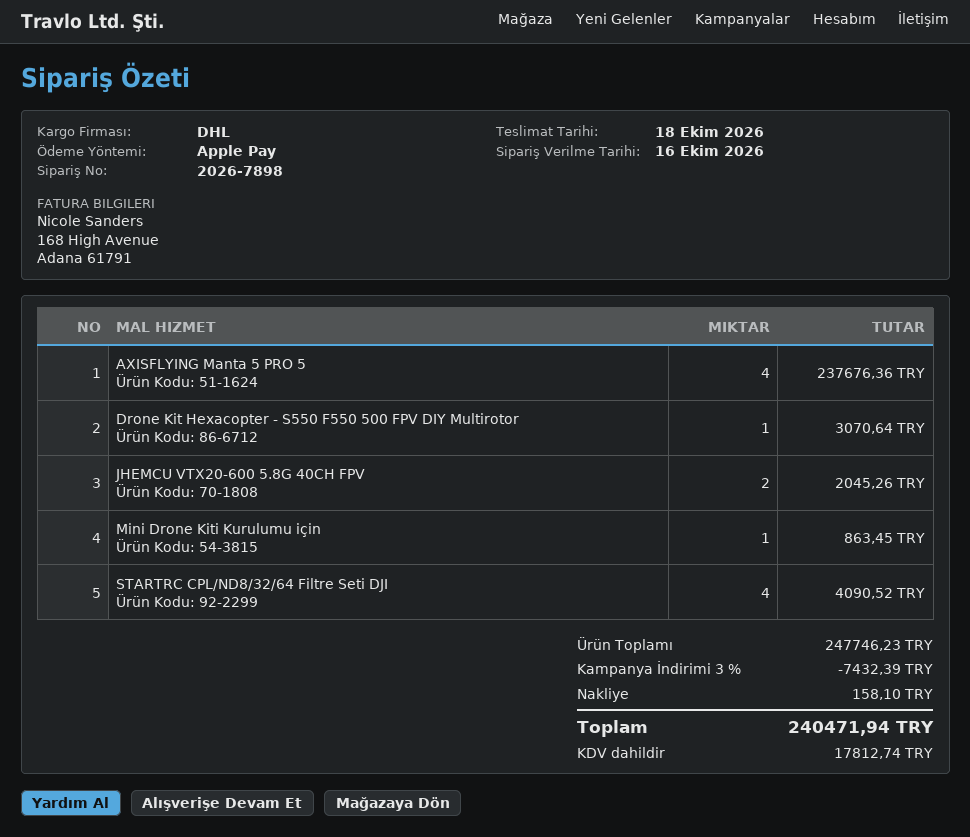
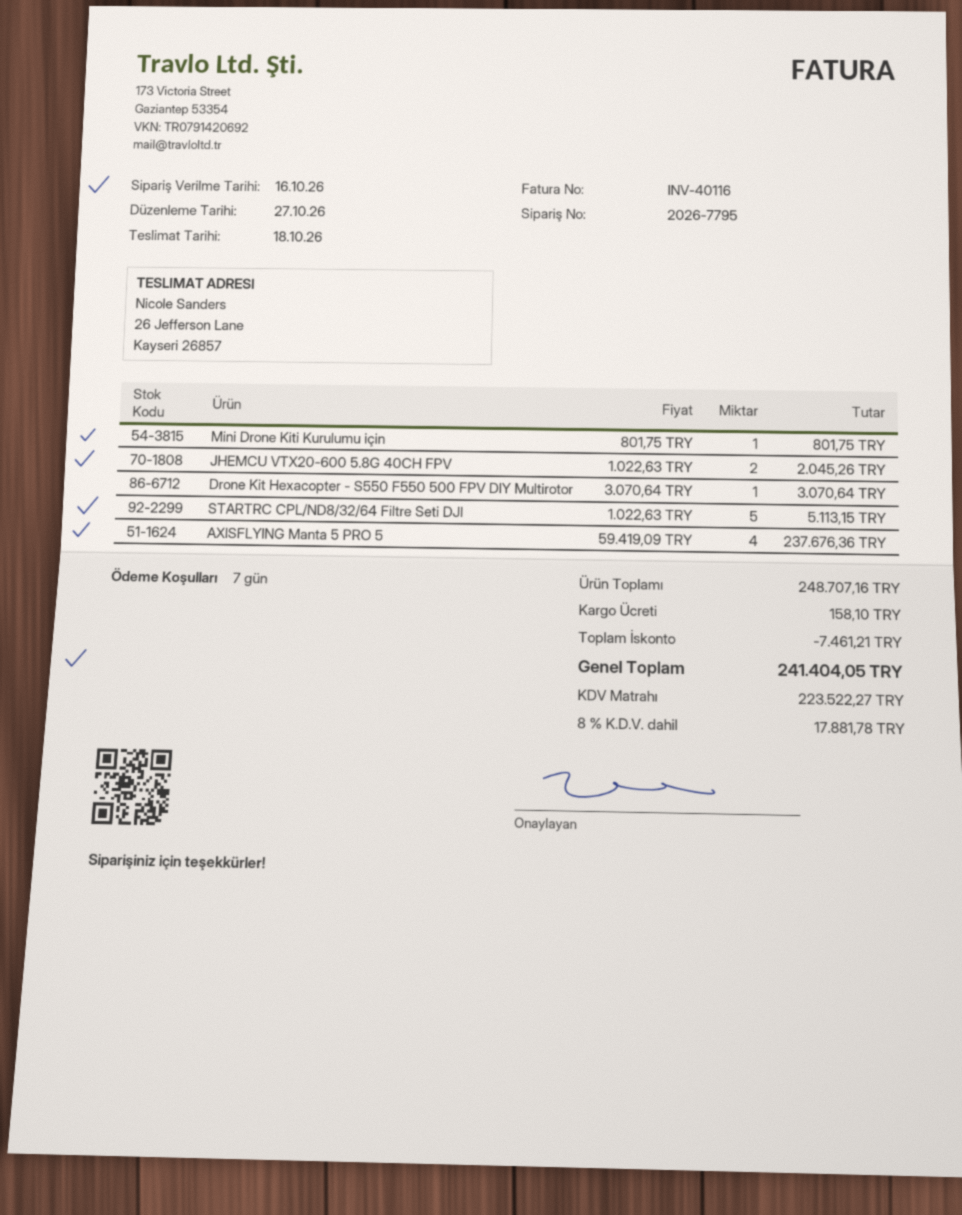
order number: 2026-7898 -> 2026-7795
Mini Drone Kiti Kurulumu için: 1 for 863.45 -> 1 for 801.75
STARTRC CPL/ND8/32/64 Filtre Seti DJI: 4 for 4090.52 -> 5 for 5113.15
subtotal: 247746.23 -> 248707.16
discount: 7432.39 -> 7461.21
tax: 17812.74 -> 17881.78
total: 240471.94 -> 241404.05

